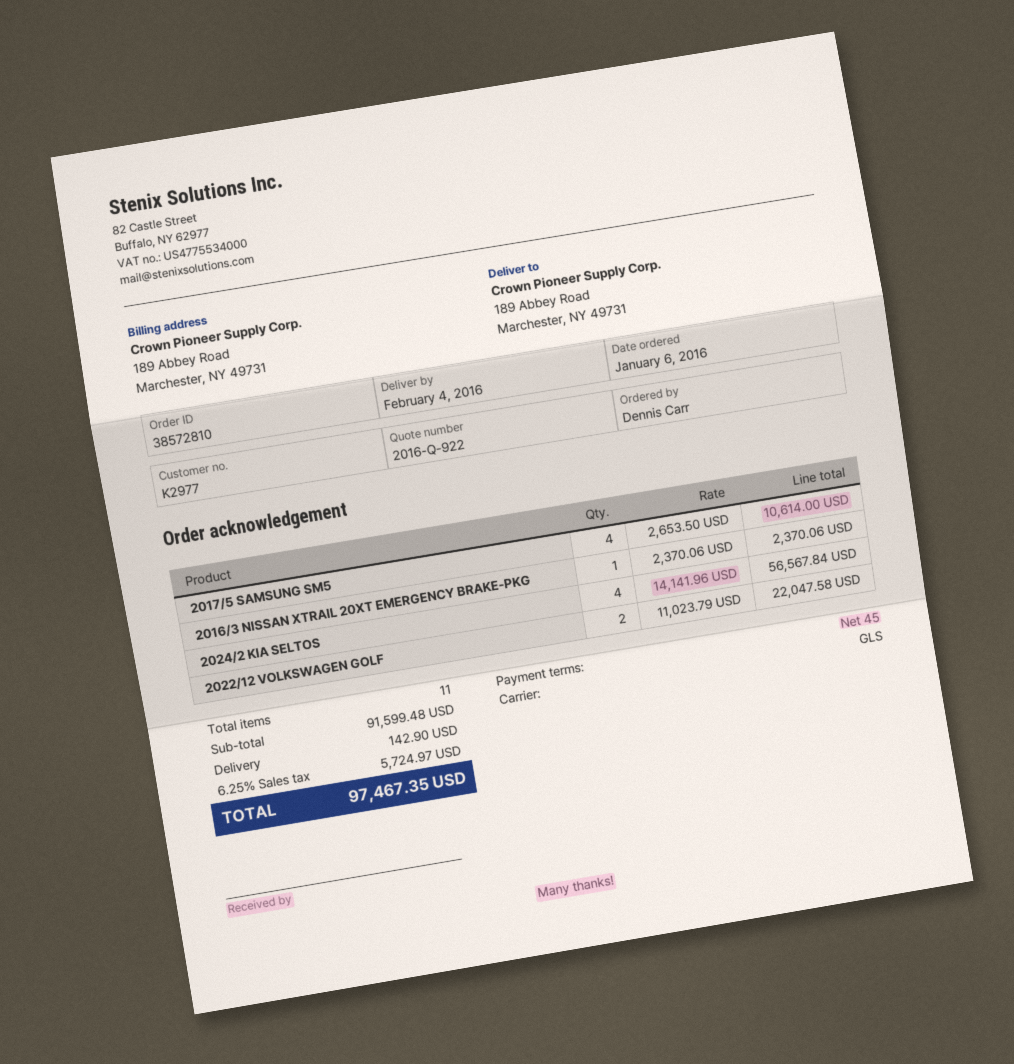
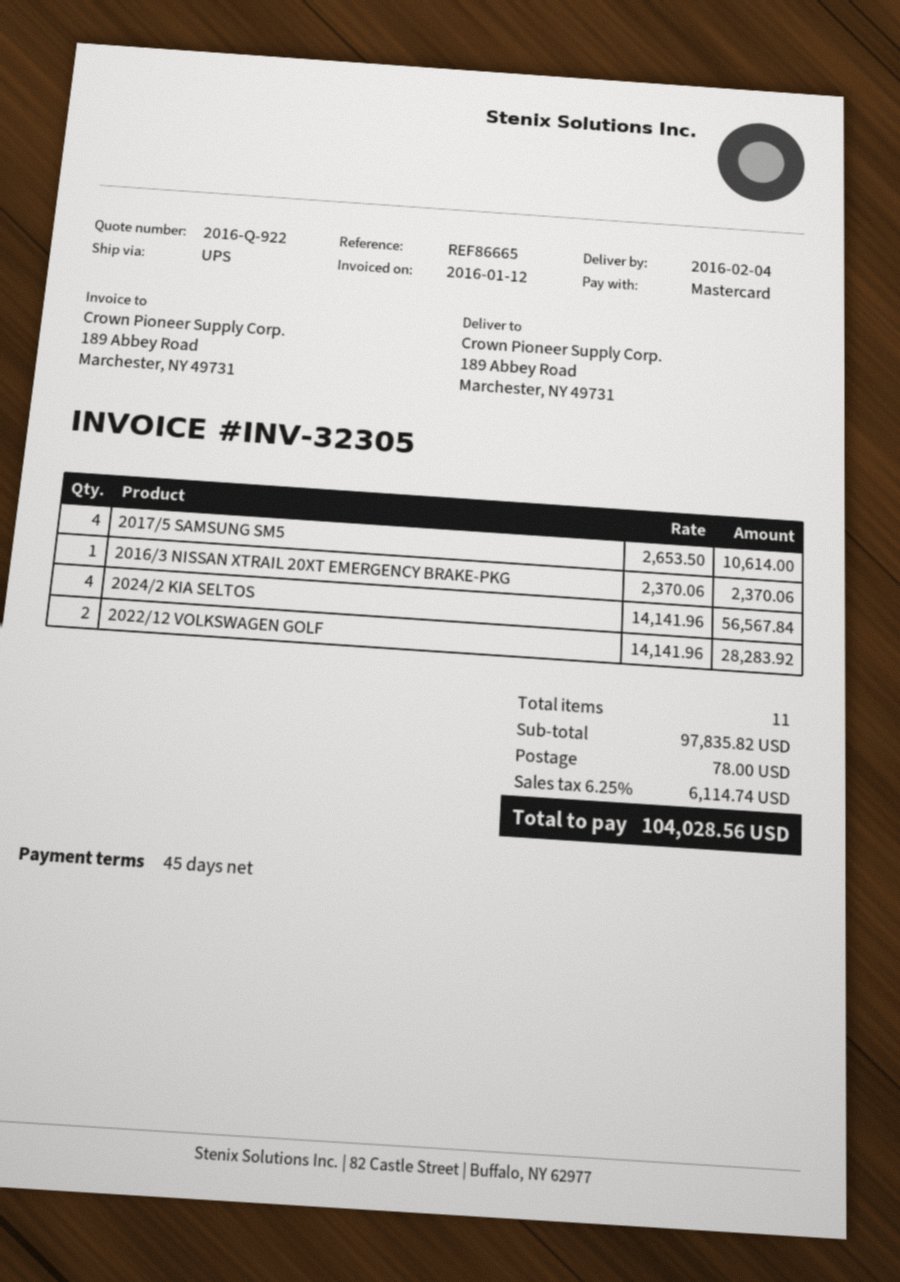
shipping method: GLS -> UPS
2022/12 VOLKSWAGEN GOLF: 2 x 11023.79 = 22047.58 -> 2 x 14141.96 = 28283.92
subtotal: 91599.48 -> 97835.82
shipping: 142.90 -> 78.00
tax: 6.25% = 5724.97 -> 6.25% = 6114.74
total: 97467.35 -> 104028.56

